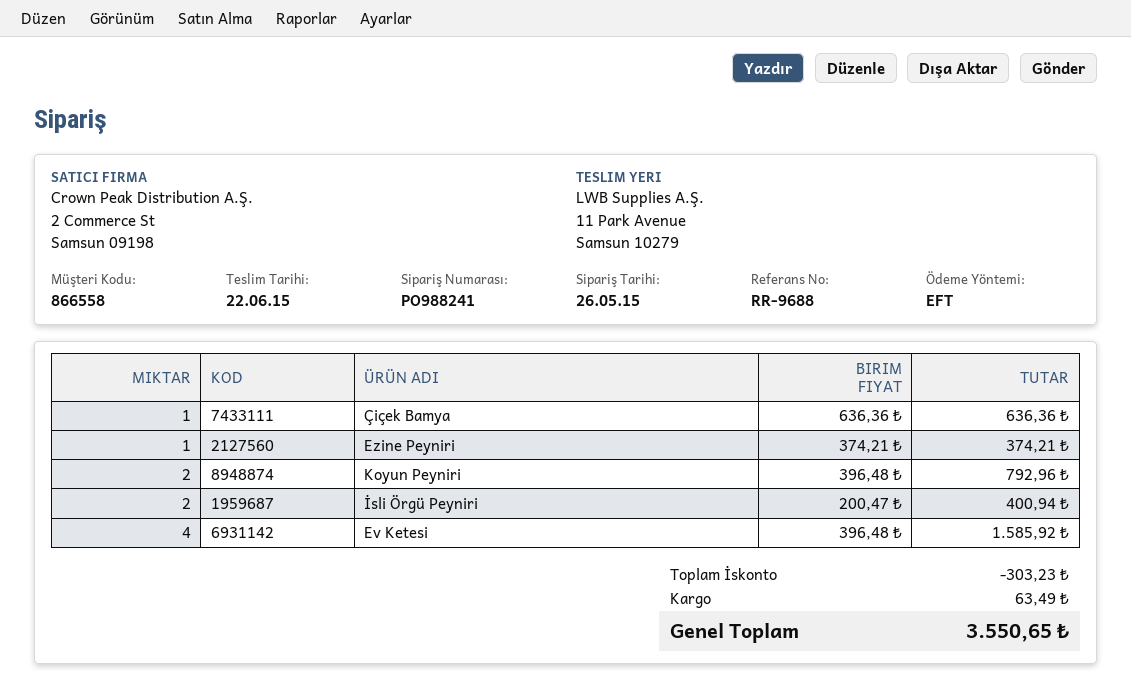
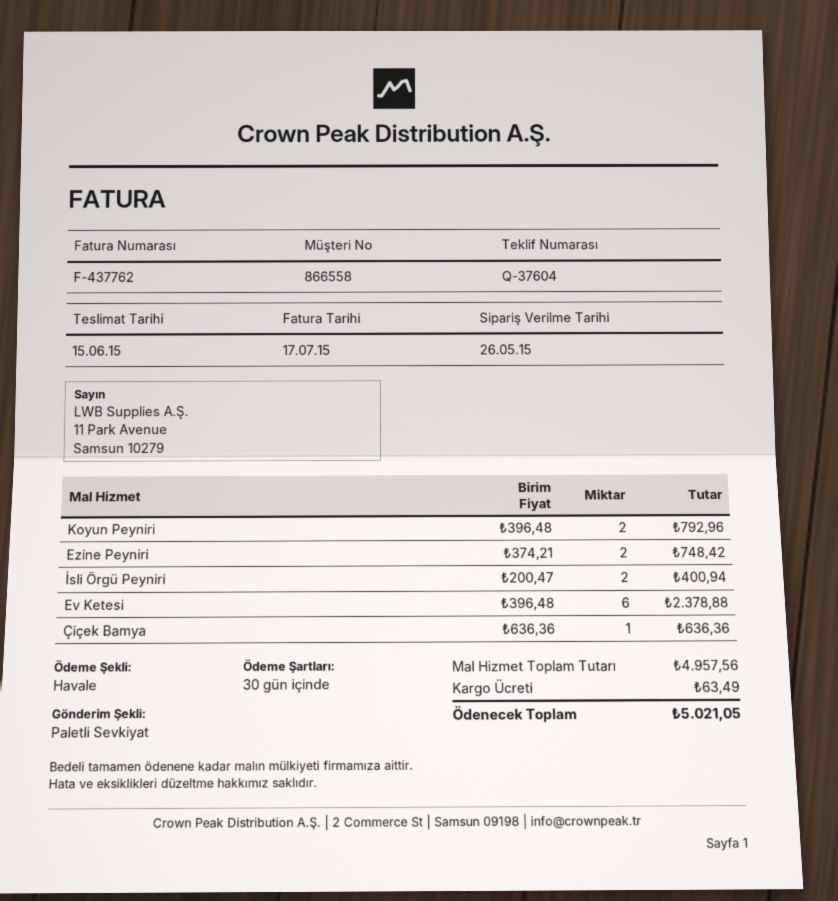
delivery date: 2015-06-22 -> 2015-06-15
Ezine Peyniri: 1 x 374.21 = 374.21 -> 2 x 374.21 = 748.42
Ev Ketesi: 4 x 396.48 = 1585.92 -> 6 x 396.48 = 2378.88
discount: 303.23 -> none
total: 3550.65 -> 5021.05

